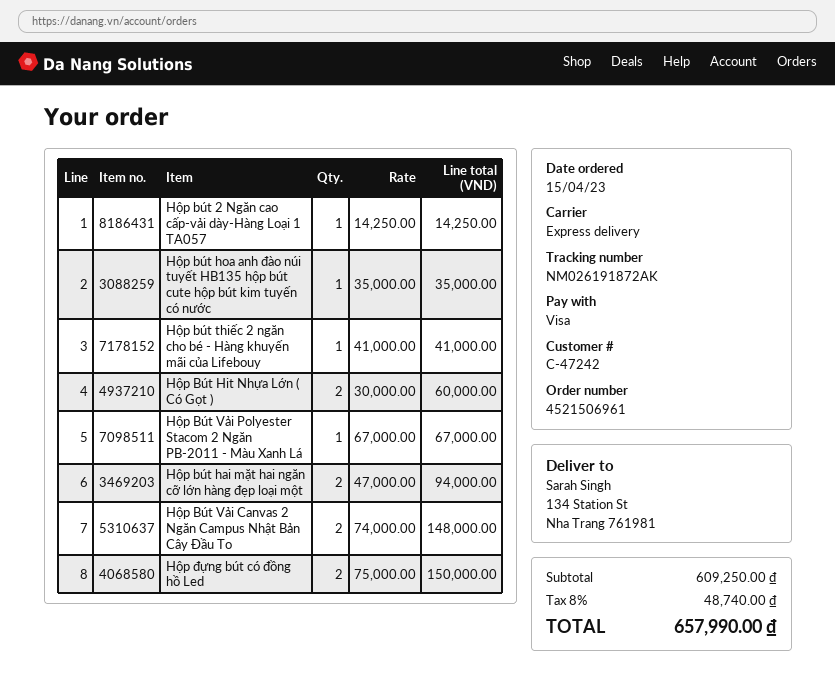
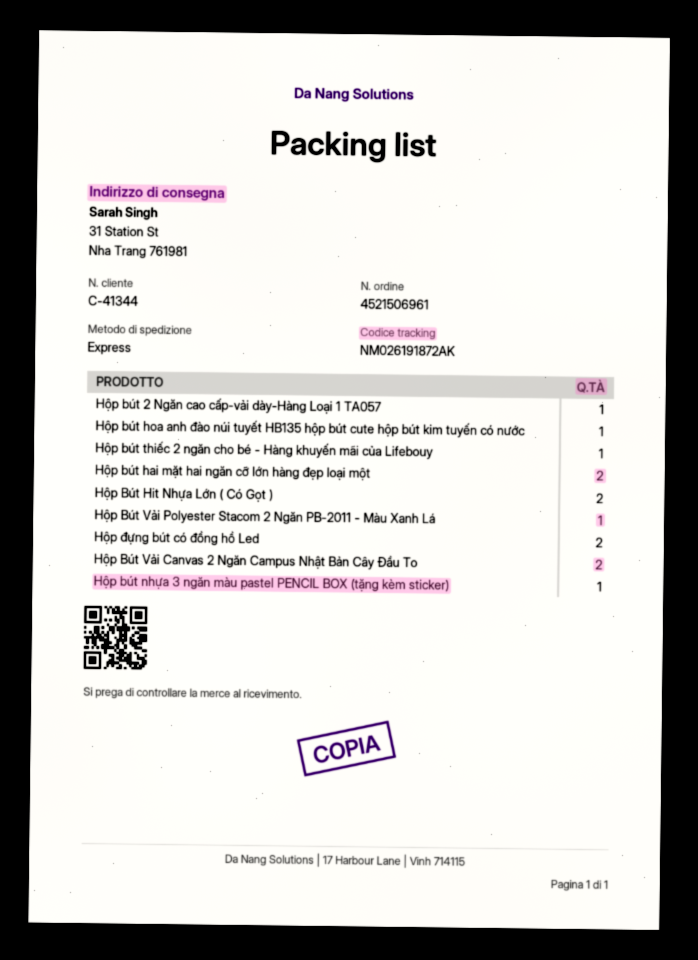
customer number: C-47242 -> C-41344
ship to: 134 Station St, Nha Trang 761981 -> 31 Station St, Nha Trang 761981
Hộp bút nhựa 3 ngăn màu pastel PENCIL BOX (tặng kèm sticker): none -> 1

